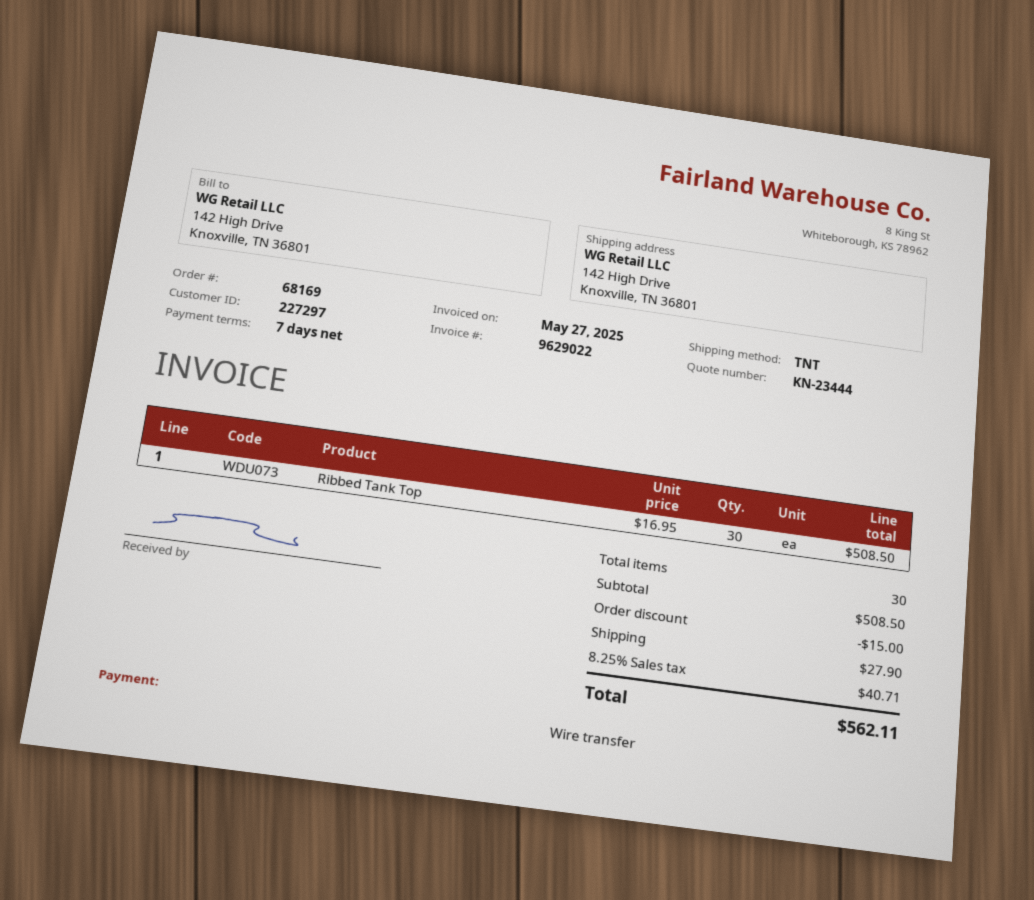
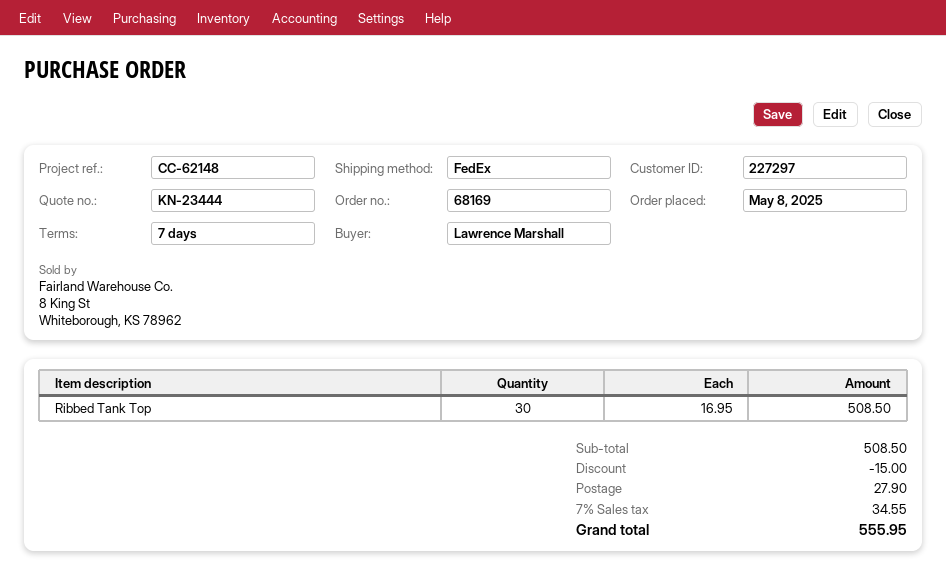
shipping method: TNT -> FedEx
tax: 8.25% = 40.71 -> 7% = 34.55
total: 562.11 -> 555.95

